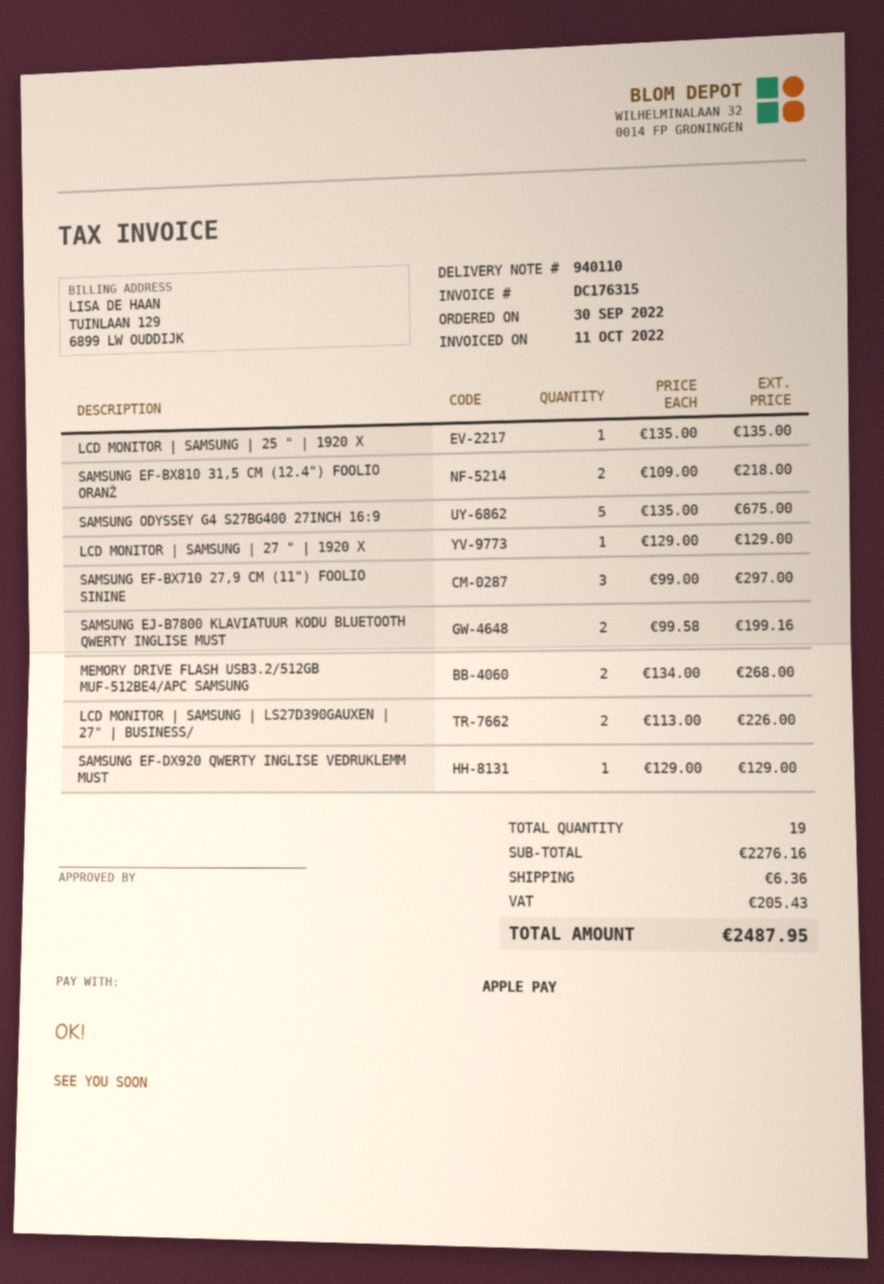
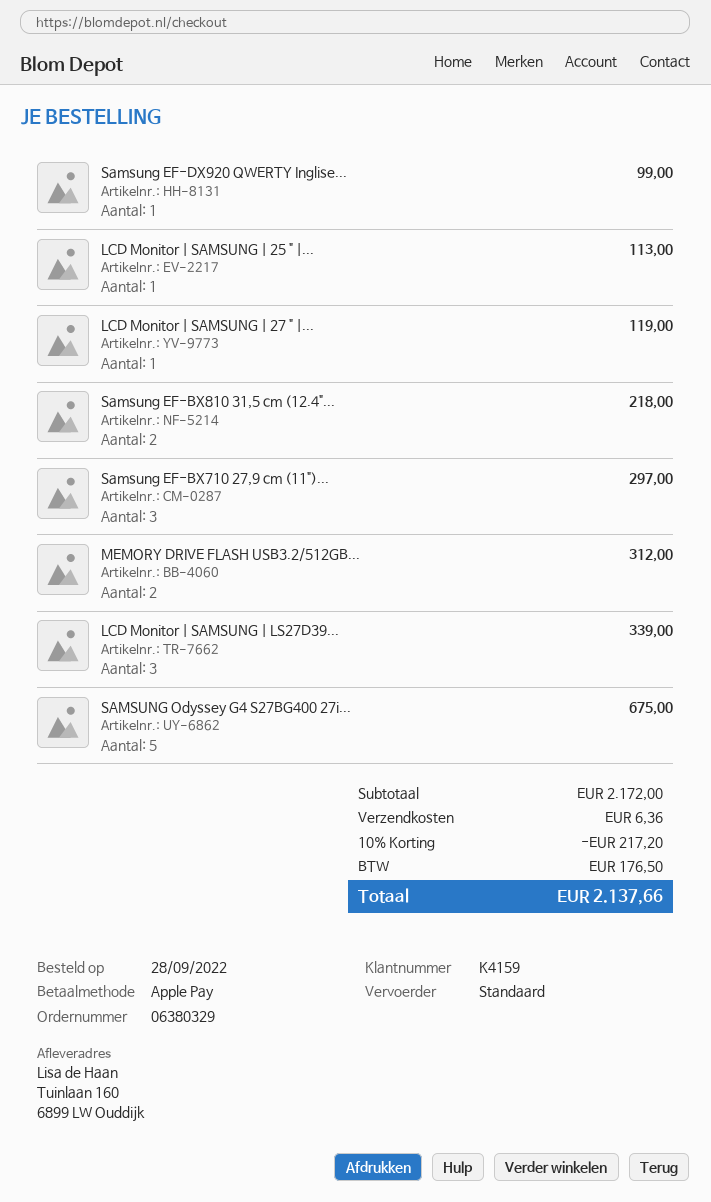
order date: 2022-09-30 -> 2022-09-28
LCD MONITOR | SAMSUNG | 25 " | 1920 X: 1 for 135.00 -> 1 for 113.00
LCD MONITOR | SAMSUNG | 27 " | 1920 X: 1 for 129.00 -> 1 for 119.00
SAMSUNG EJ-B7800 KLAVIATUUR KODU BLUETOOTH QWERTY INGLISE MUST: 2 for 199.16 -> none
MEMORY DRIVE FLASH USB3.2/512GB MUF-512BE4/APC SAMSUNG: 2 for 268.00 -> 2 for 312.00
LCD MONITOR | SAMSUNG | LS27D390GAUXEN | 27" | BUSINESS/: 2 for 226.00 -> 3 for 339.00
SAMSUNG EF-DX920 QWERTY INGLISE VEDRUKLEMM MUST: 1 for 129.00 -> 1 for 99.00
subtotal: 2276.16 -> 2172.00
discount: none -> 10% = 217.20
tax: 205.43 -> 176.50
total: 2487.95 -> 2137.66

